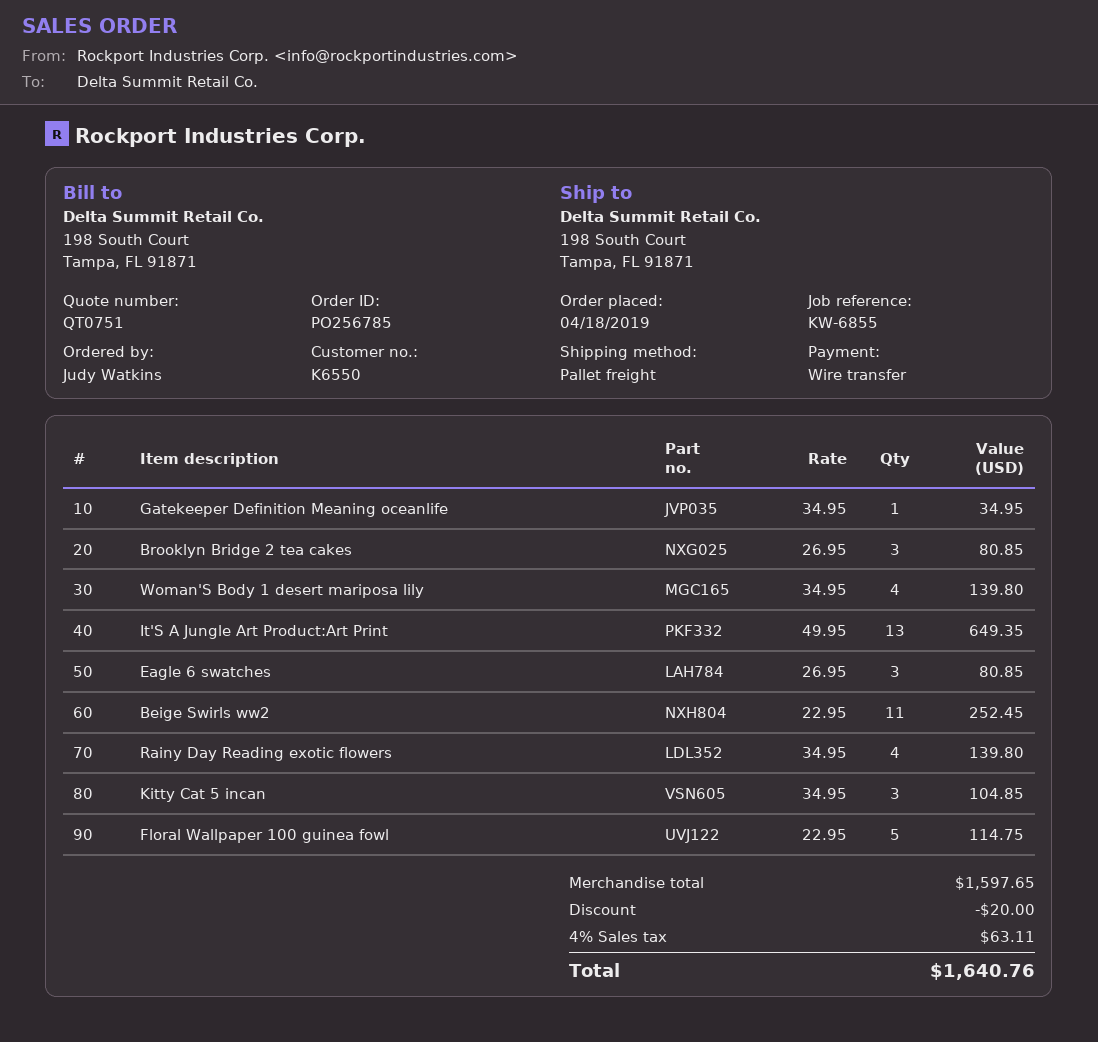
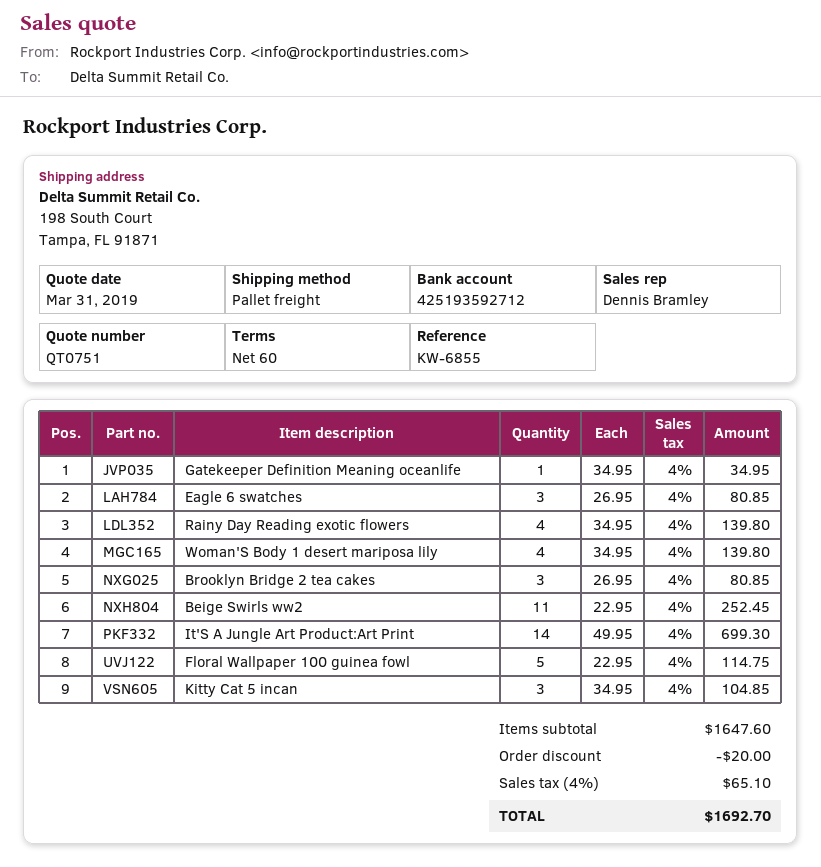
It'S A Jungle Art Product:Art Print: 13 x 49.95 = 649.35 -> 14 x 49.95 = 699.30
subtotal: 1597.65 -> 1647.60
tax: 4% = 63.11 -> 4% = 65.10
total: 1640.76 -> 1692.70

